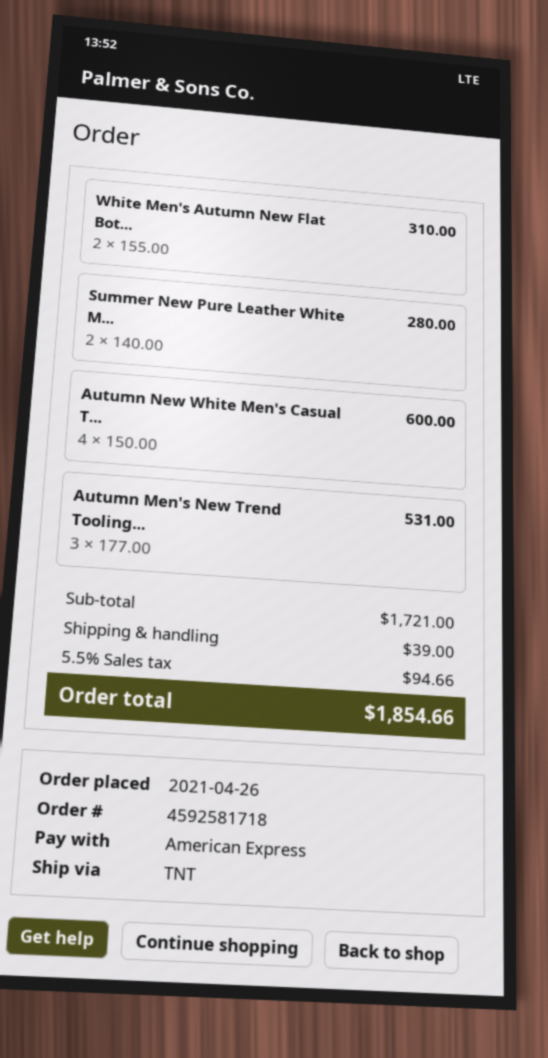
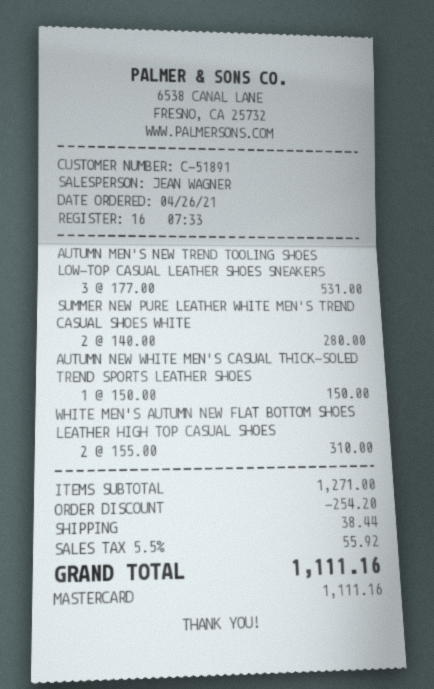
payment method: American Express -> Mastercard
Autumn New White Men's Casual T...: 4 x 150.00 = 600.00 -> 1 x 150.00 = 150.00
subtotal: 1721.00 -> 1271.00
discount: none -> 254.20
shipping: 39.00 -> 38.44
tax: 5.5% = 94.66 -> 5.5% = 55.92
total: 1854.66 -> 1111.16

